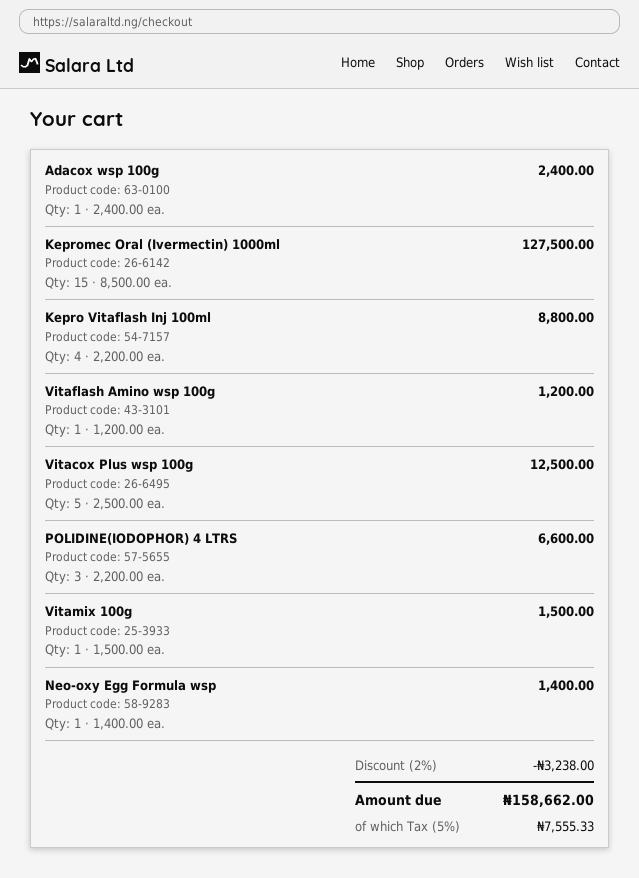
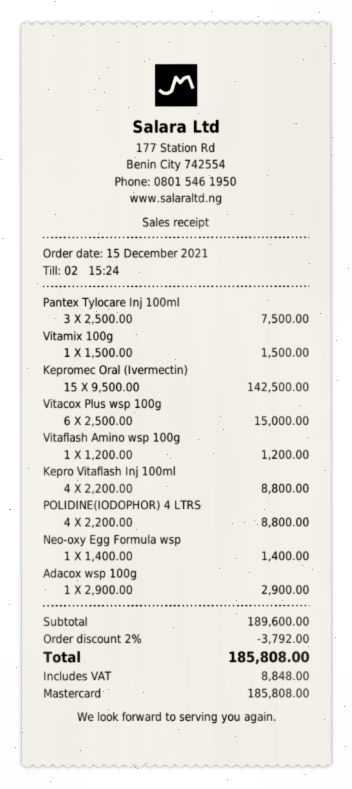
Adacox wsp 100g: 1 x 2400.00 = 2400.00 -> 1 x 2900.00 = 2900.00
Kepromec Oral (Ivermectin) 1000ml: 15 x 8500.00 = 127500.00 -> 15 x 9500.00 = 142500.00
Vitacox Plus wsp 100g: 5 x 2500.00 = 12500.00 -> 6 x 2500.00 = 15000.00
POLIDINE(IODOPHOR) 4 LTRS: 3 x 2200.00 = 6600.00 -> 4 x 2200.00 = 8800.00
Pantex Tylocare Inj 100ml: none -> 3 x 2500.00 = 7500.00
discount: 2% = 3238.00 -> 2% = 3792.00
tax: 7555.33 -> 8848.00
total: 158662.00 -> 185808.00

